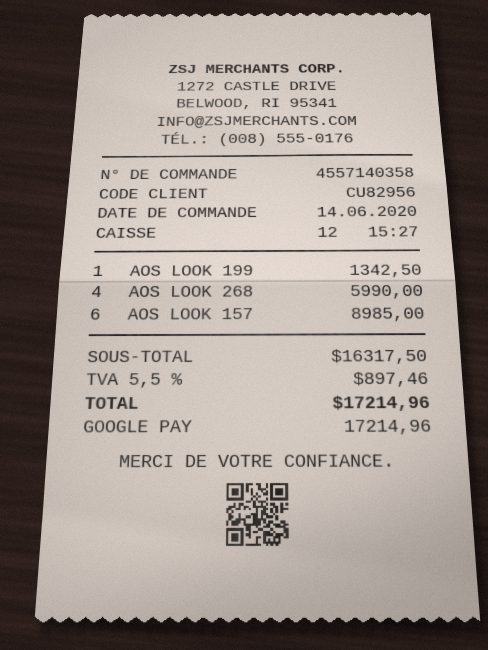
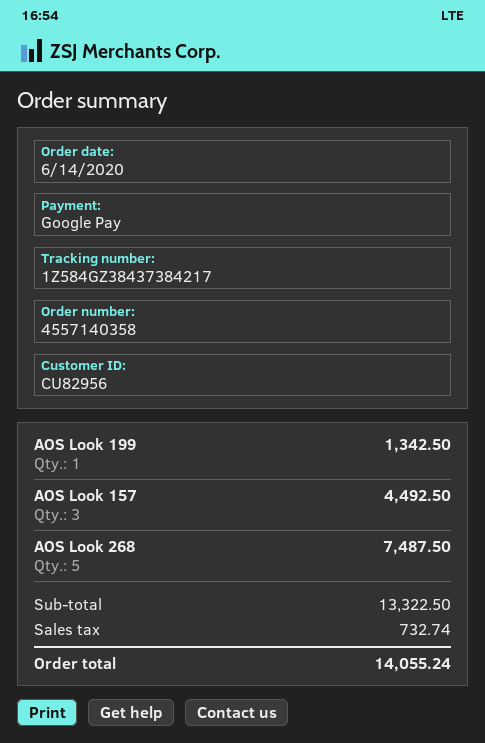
AOS LOOK 268: 4 for 5990.00 -> 5 for 7487.50
AOS LOOK 157: 6 for 8985.00 -> 3 for 4492.50
subtotal: 16317.50 -> 13322.50
tax: 897.46 -> 732.74
total: 17214.96 -> 14055.24

